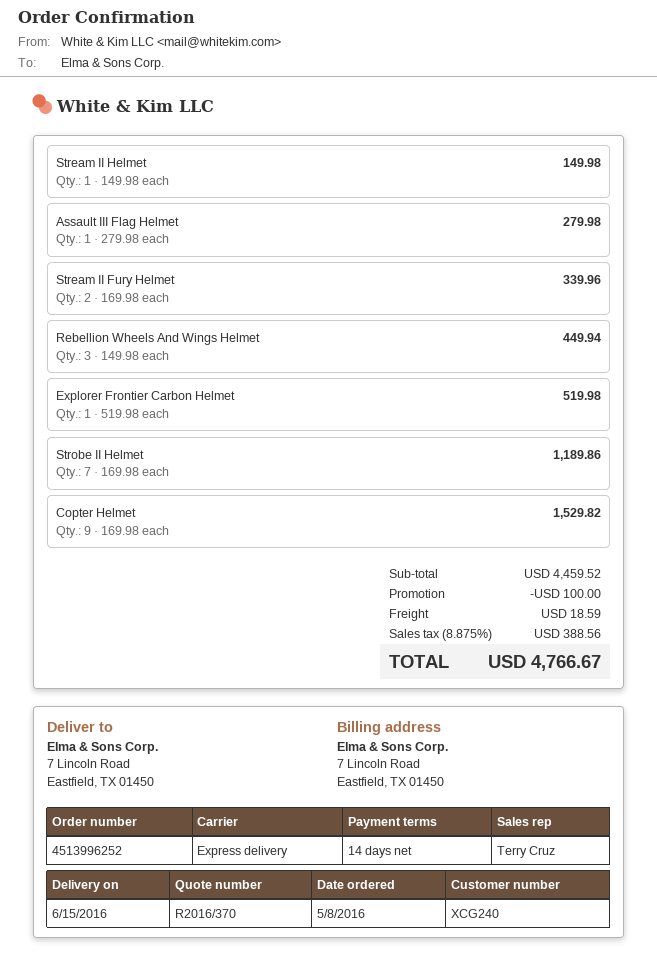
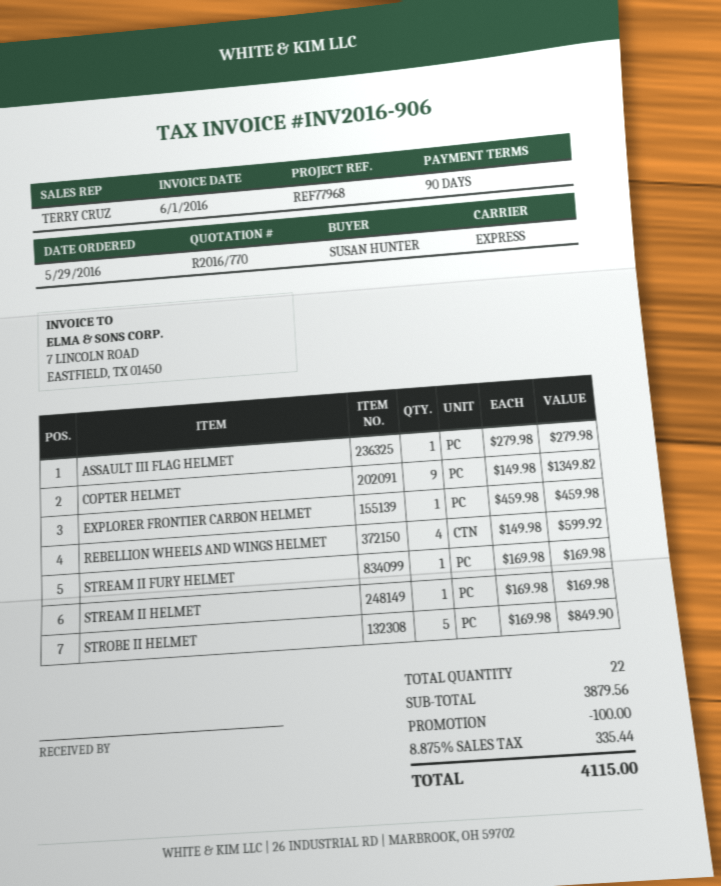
quote number: R2016/370 -> R2016/770
order date: 2016-05-08 -> 2016-05-29
payment terms: 14 days -> 90 days
Stream II Helmet: 1 x 149.98 = 149.98 -> 1 x 169.98 = 169.98
Stream II Fury Helmet: 2 x 169.98 = 339.96 -> 1 x 169.98 = 169.98
Rebellion Wheels And Wings Helmet: 3 x 149.98 = 449.94 -> 4 x 149.98 = 599.92
Explorer Frontier Carbon Helmet: 1 x 519.98 = 519.98 -> 1 x 459.98 = 459.98
Strobe II Helmet: 7 x 169.98 = 1189.86 -> 5 x 169.98 = 849.90
Copter Helmet: 9 x 169.98 = 1529.82 -> 9 x 149.98 = 1349.82
subtotal: 4459.52 -> 3879.56
shipping: 18.59 -> none
tax: 8.875% = 388.56 -> 8.875% = 335.44
total: 4766.67 -> 4115.00

